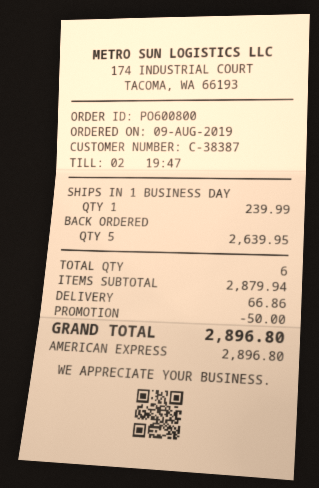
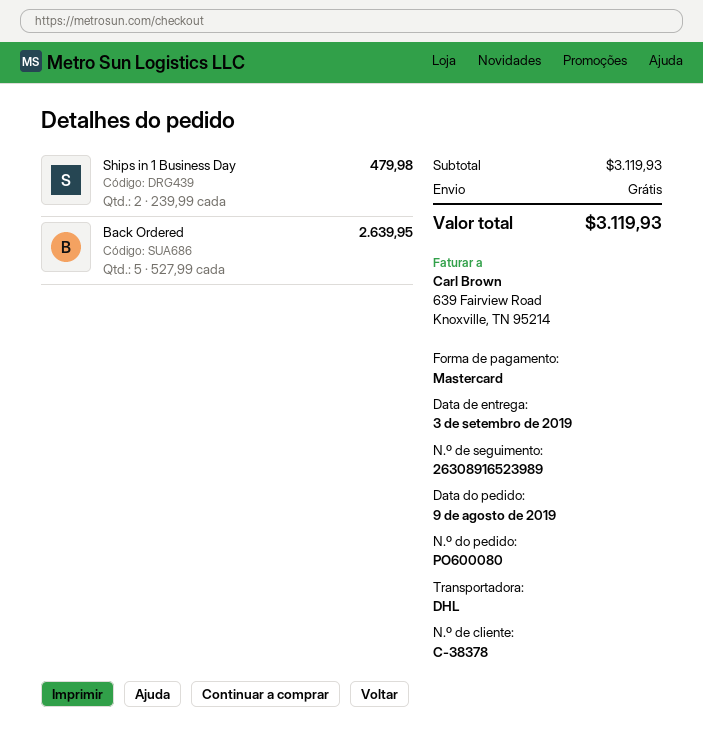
order number: PO600800 -> PO600080
customer number: C-38387 -> C-38378
payment method: American Express -> Mastercard
SHIPS IN 1 BUSINESS DAY: 1 for 239.99 -> 2 for 479.98
subtotal: 2879.94 -> 3119.93
discount: 50.00 -> none
shipping: 66.86 -> 0.00
total: 2896.80 -> 3119.93

